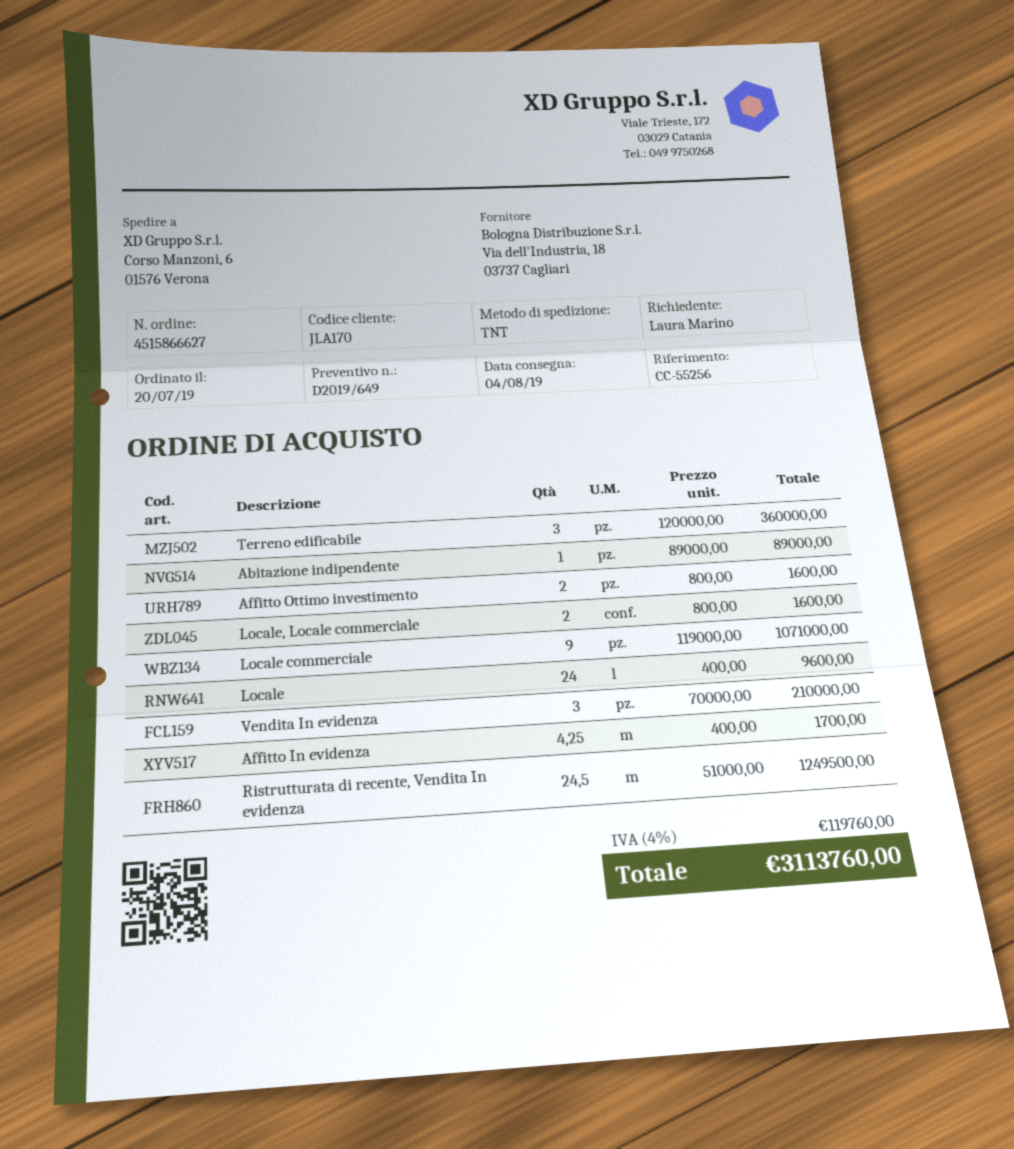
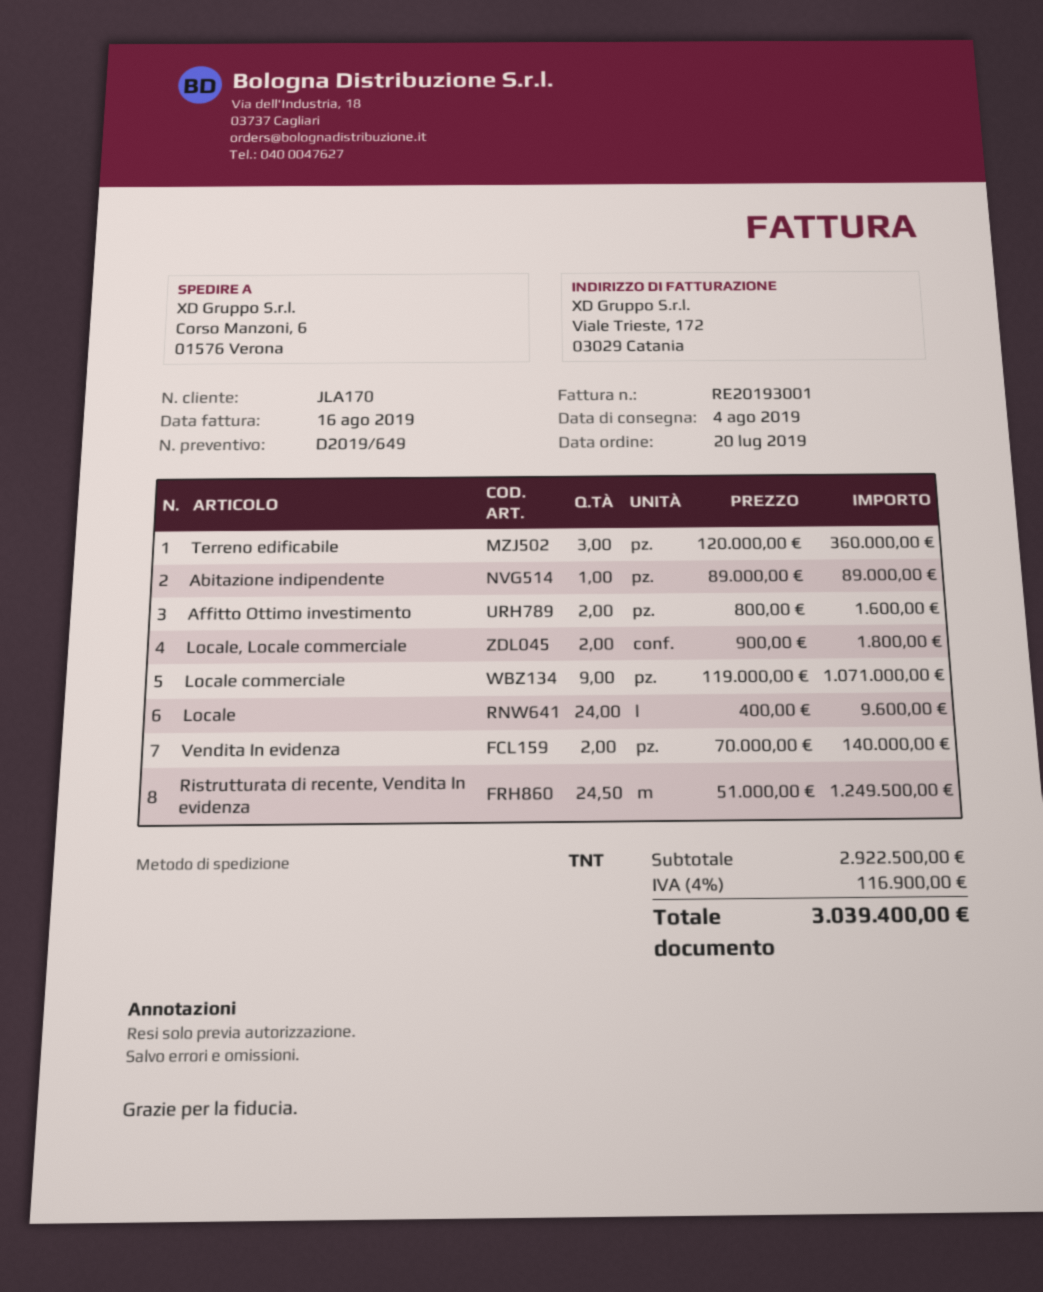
Locale, Locale commerciale: 2 x 800.00 = 1600.00 -> 2 x 900.00 = 1800.00
Vendita In evidenza: 3 x 70000.00 = 210000.00 -> 2 x 70000.00 = 140000.00
Affitto In evidenza: 4.25 x 400.00 = 1700.00 -> none
tax: 4% = 119760.00 -> 4% = 116900.00
total: 3113760.00 -> 3039400.00

